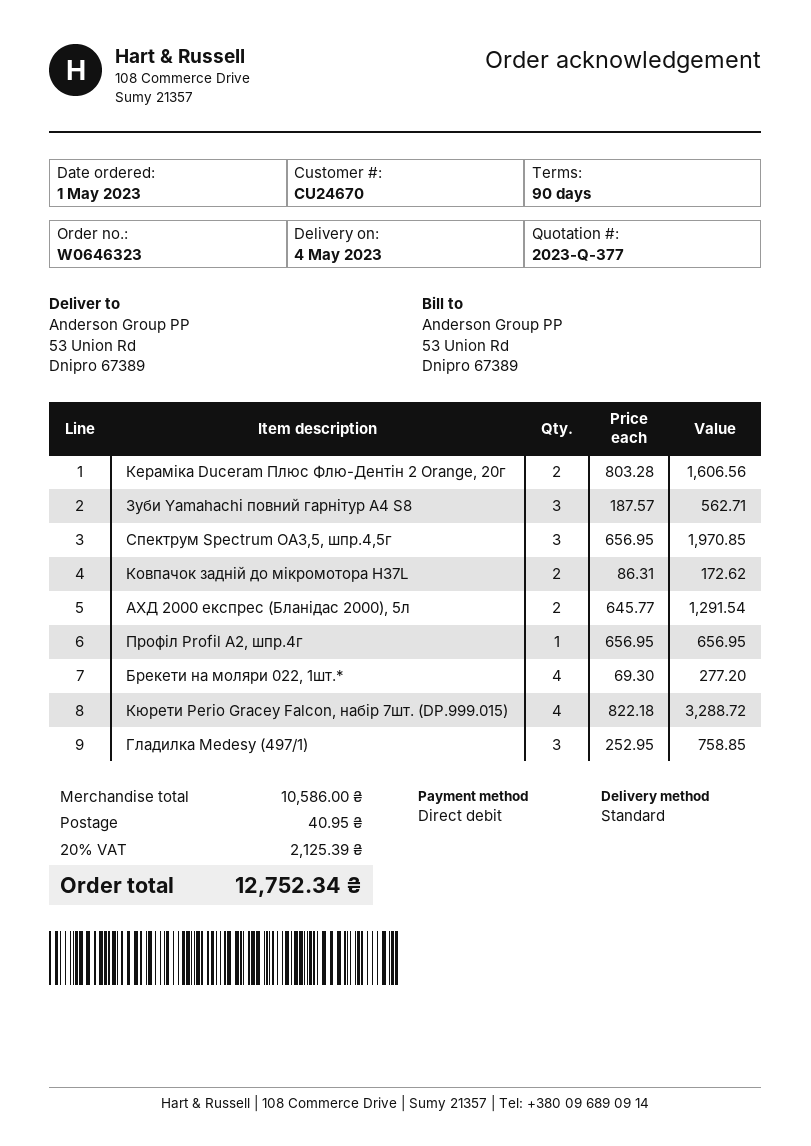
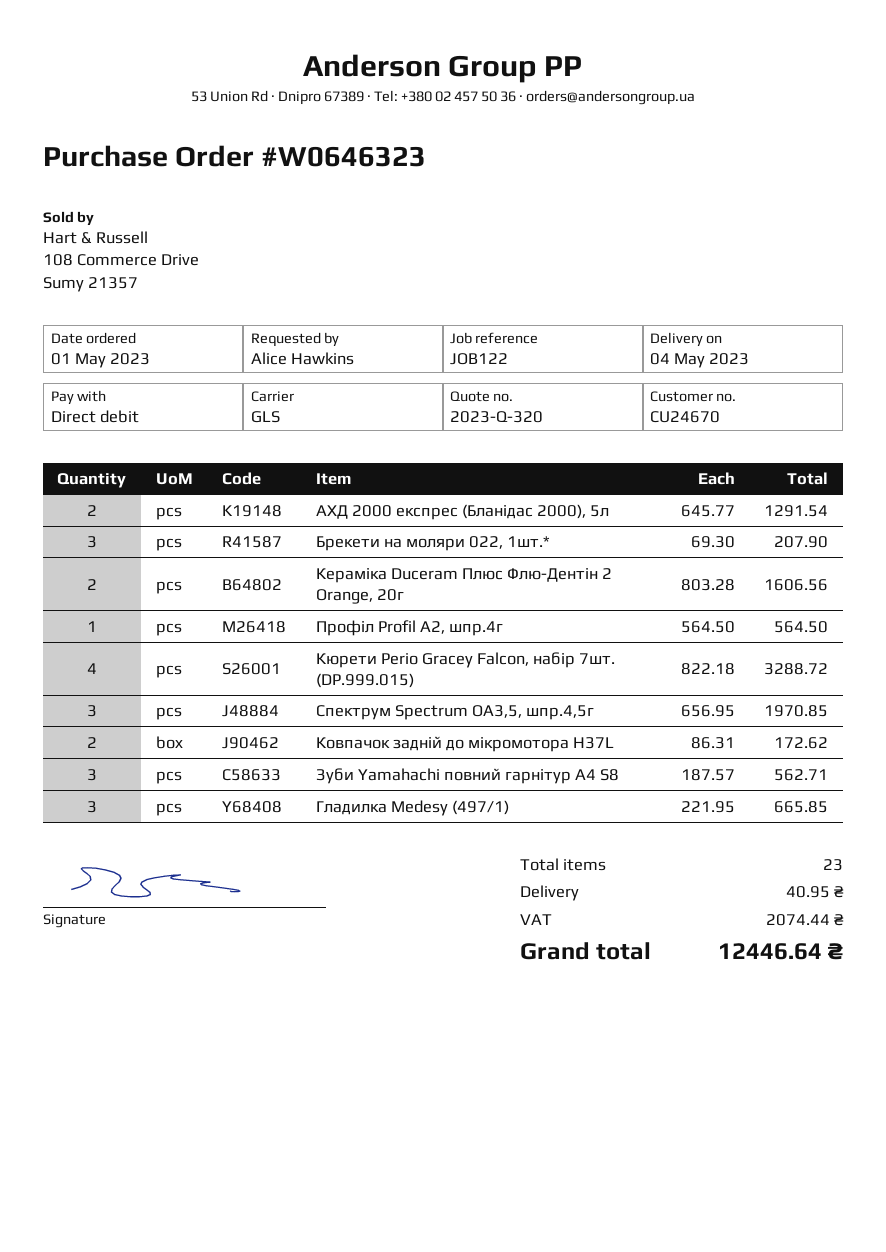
quote number: 2023-Q-377 -> 2023-Q-320
shipping method: standard -> GLS
Профіл Profil А2, шпр.4г: 1 x 656.95 = 656.95 -> 1 x 564.50 = 564.50
Брекети на моляри 022, 1шт.*: 4 x 69.30 = 277.20 -> 3 x 69.30 = 207.90
Гладилка Medesy (497/1): 3 x 252.95 = 758.85 -> 3 x 221.95 = 665.85
tax: 2125.39 -> 2074.44
total: 12752.34 -> 12446.64

